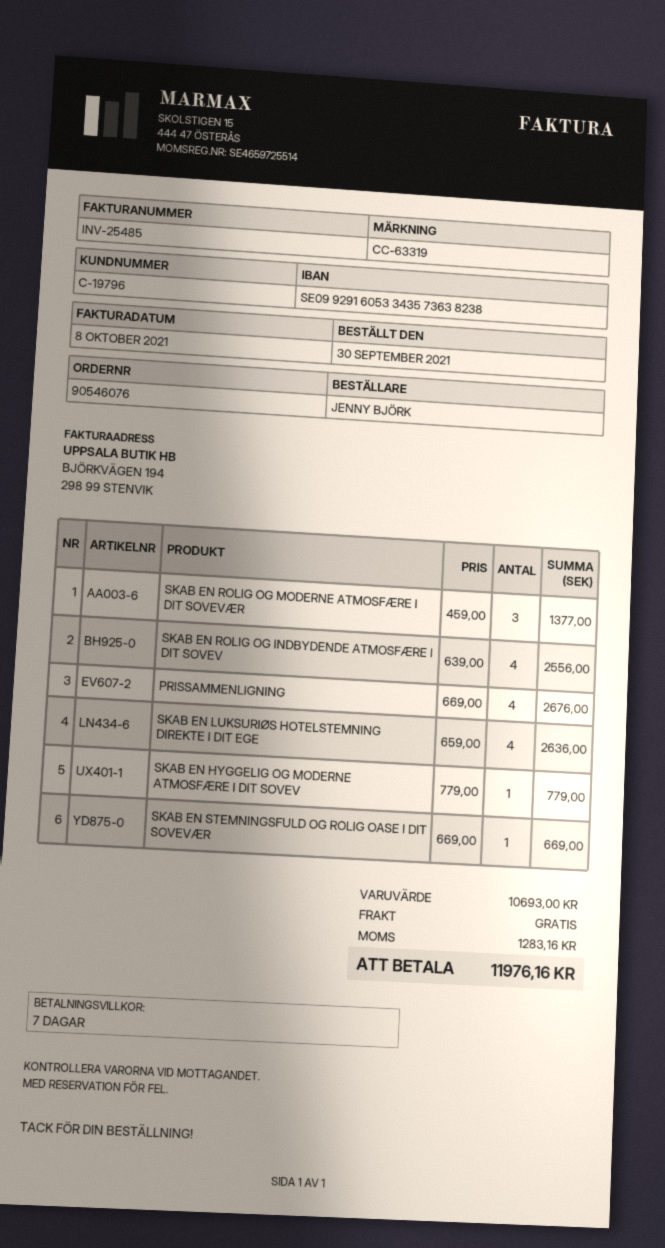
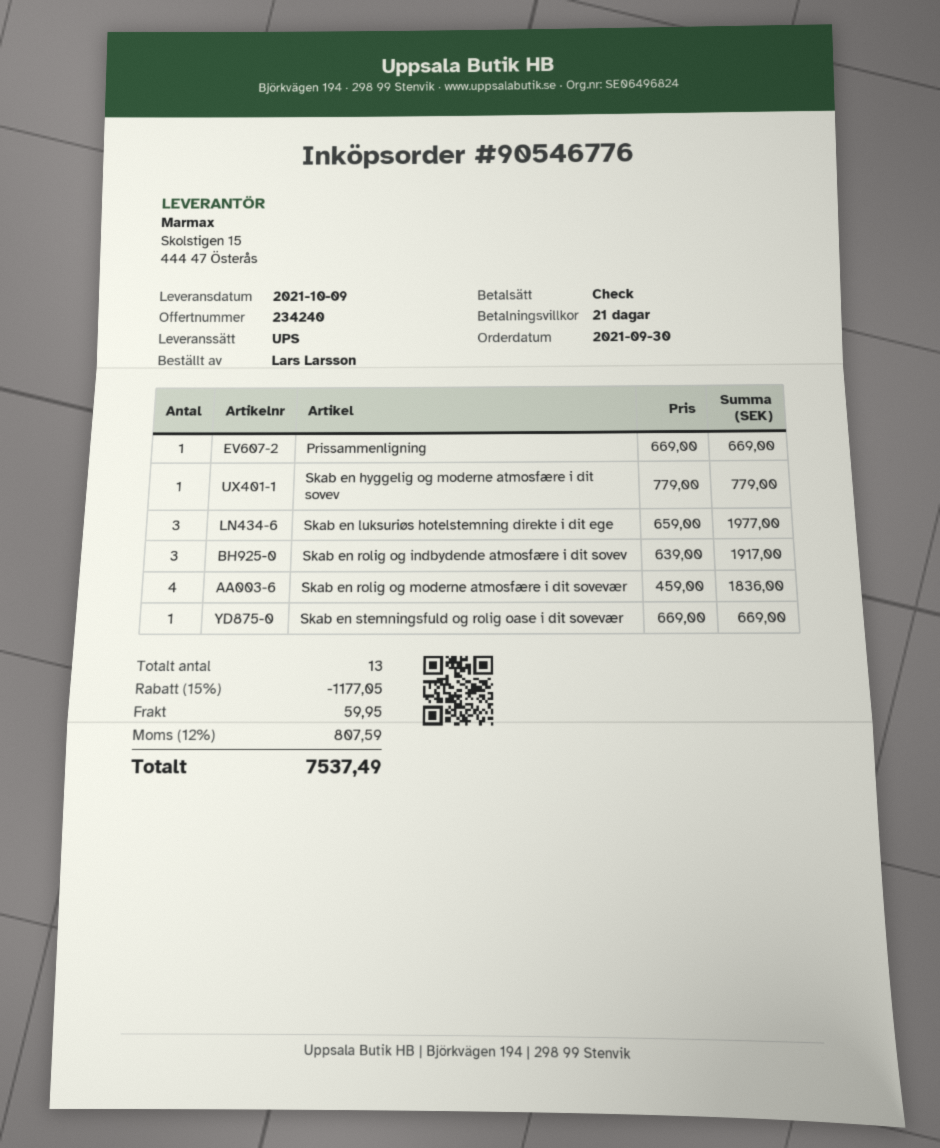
order number: 90546076 -> 90546776
payment terms: 7 days -> 21 days
ordered by: JENNY BJÖRK -> Lars Larsson
SKAB EN ROLIG OG MODERNE ATMOSFÆRE I DIT SOVEVÆR: 3 x 459.00 = 1377.00 -> 4 x 459.00 = 1836.00
SKAB EN ROLIG OG INDBYDENDE ATMOSFÆRE I DIT SOVEV: 4 x 639.00 = 2556.00 -> 3 x 639.00 = 1917.00
PRISSAMMENLIGNING: 4 x 669.00 = 2676.00 -> 1 x 669.00 = 669.00
SKAB EN LUKSURIØS HOTELSTEMNING DIREKTE I DIT EGE: 4 x 659.00 = 2636.00 -> 3 x 659.00 = 1977.00
discount: none -> 15% = 1177.05
shipping: 0.00 -> 59.95
tax: 1283.16 -> 807.59
total: 11976.16 -> 7537.49

